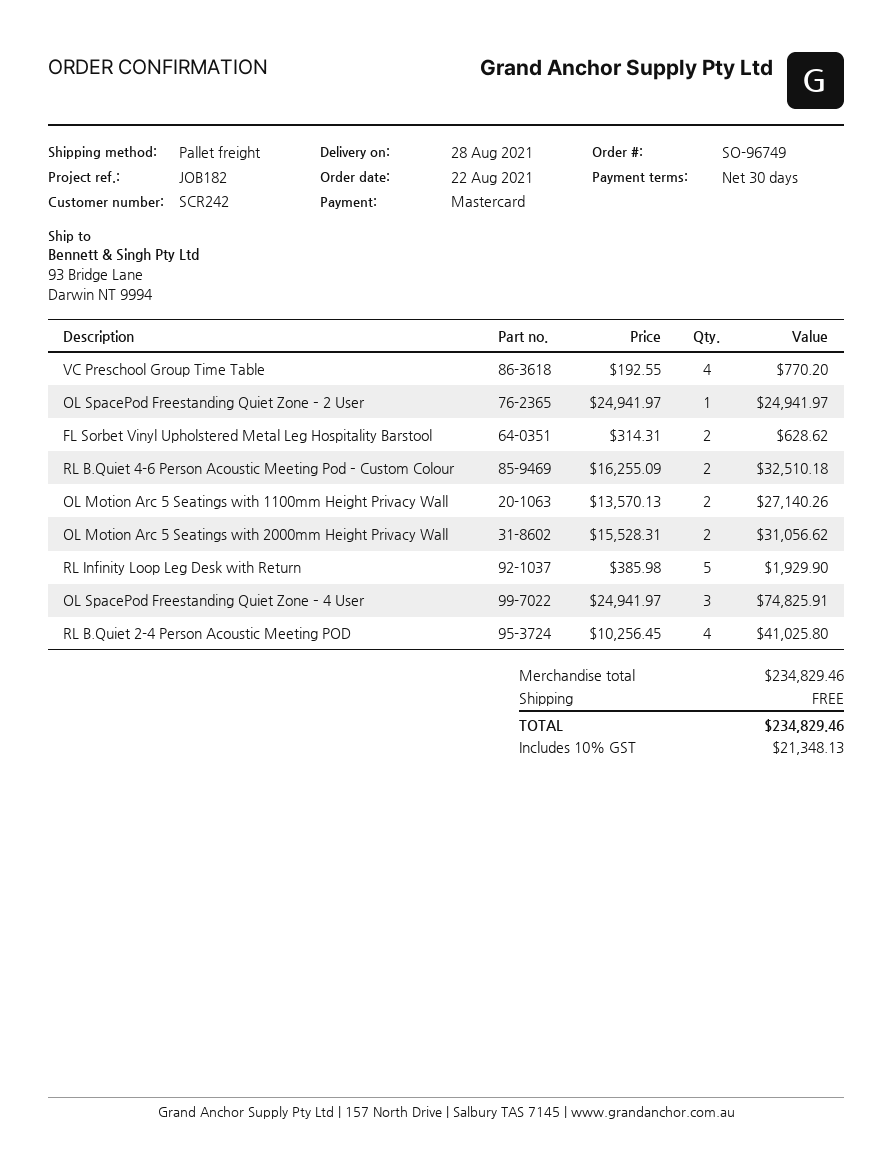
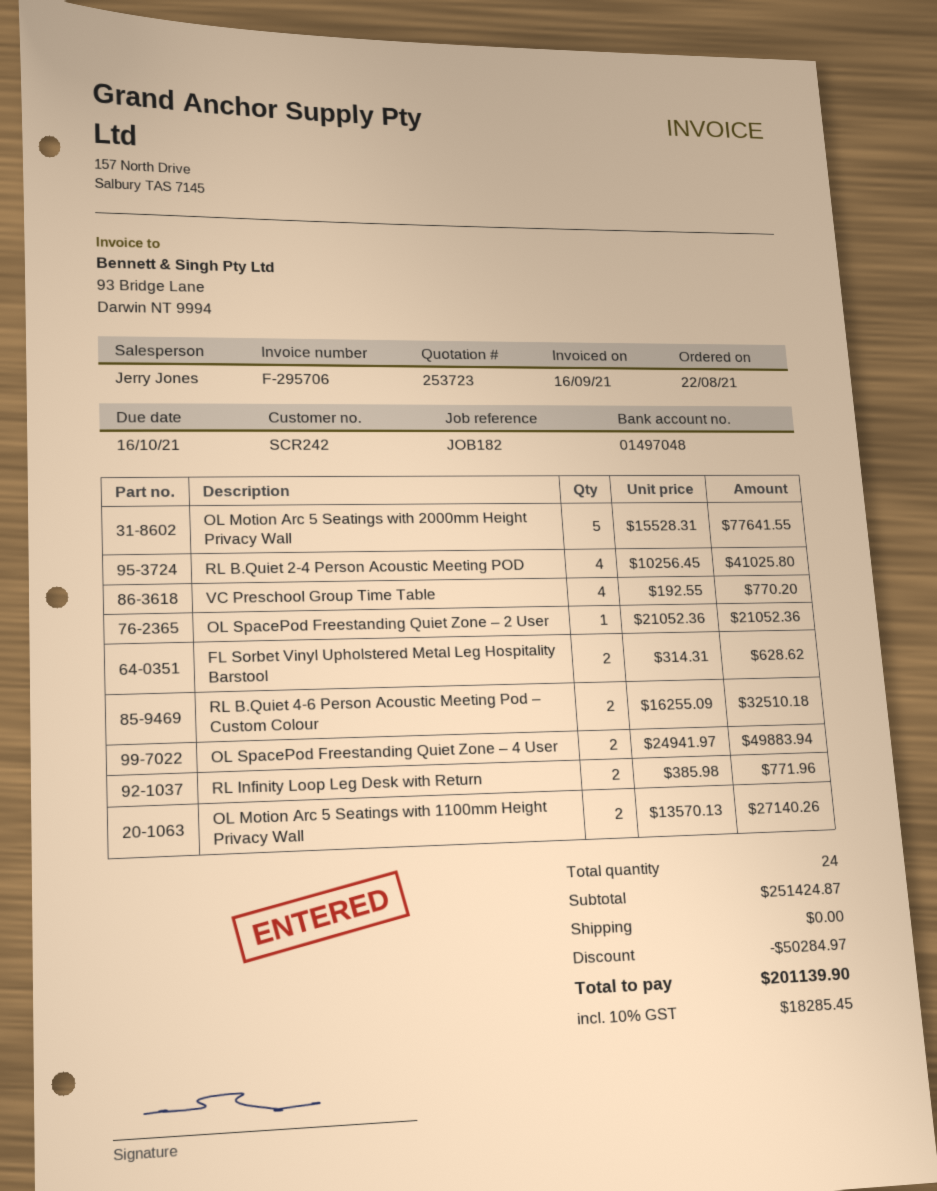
OL SpacePod Freestanding Quiet Zone – 2 User: 1 x 24941.97 = 24941.97 -> 1 x 21052.36 = 21052.36
OL Motion Arc 5 Seatings with 2000mm Height Privacy Wall: 2 x 15528.31 = 31056.62 -> 5 x 15528.31 = 77641.55
RL Infinity Loop Leg Desk with Return: 5 x 385.98 = 1929.90 -> 2 x 385.98 = 771.96
OL SpacePod Freestanding Quiet Zone – 4 User: 3 x 24941.97 = 74825.91 -> 2 x 24941.97 = 49883.94
subtotal: 234829.46 -> 251424.87
discount: none -> 50284.97
tax: 10% = 21348.13 -> 10% = 18285.45
total: 234829.46 -> 201139.90

